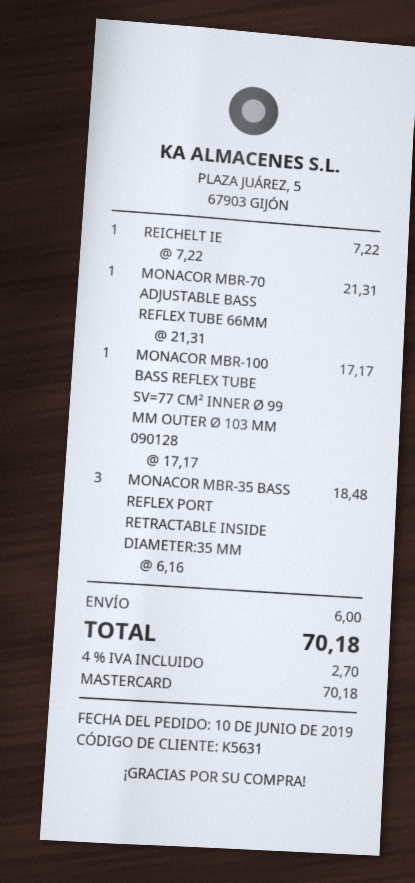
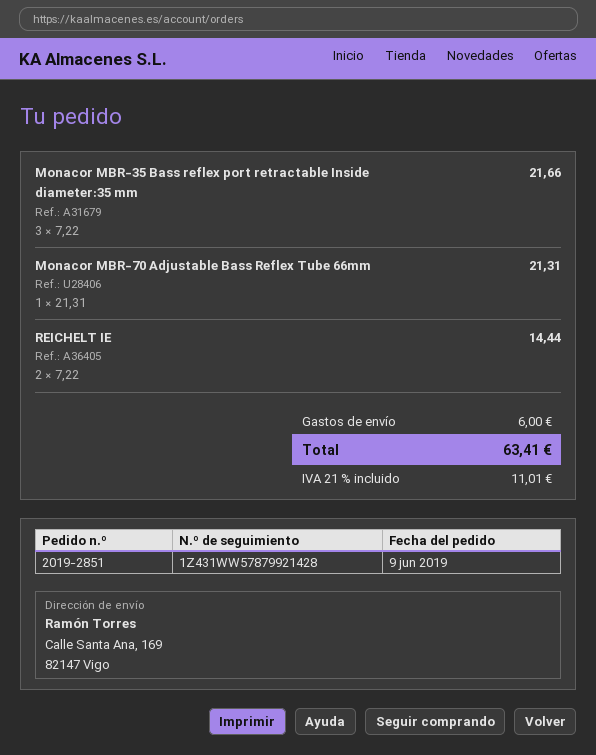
order date: 2019-06-10 -> 2019-06-09
REICHELT IE: 1 x 7.22 = 7.22 -> 2 x 7.22 = 14.44
MONACOR MBR-100 BASS REFLEX TUBE SV=77 CM² INNER Ø 99 MM OUTER Ø 103 MM 090128: 1 x 17.17 = 17.17 -> none
MONACOR MBR-35 BASS REFLEX PORT RETRACTABLE INSIDE DIAMETER:35 MM: 3 x 6.16 = 18.48 -> 3 x 7.22 = 21.66
tax: 4% = 2.70 -> 21% = 11.01
total: 70.18 -> 63.41

